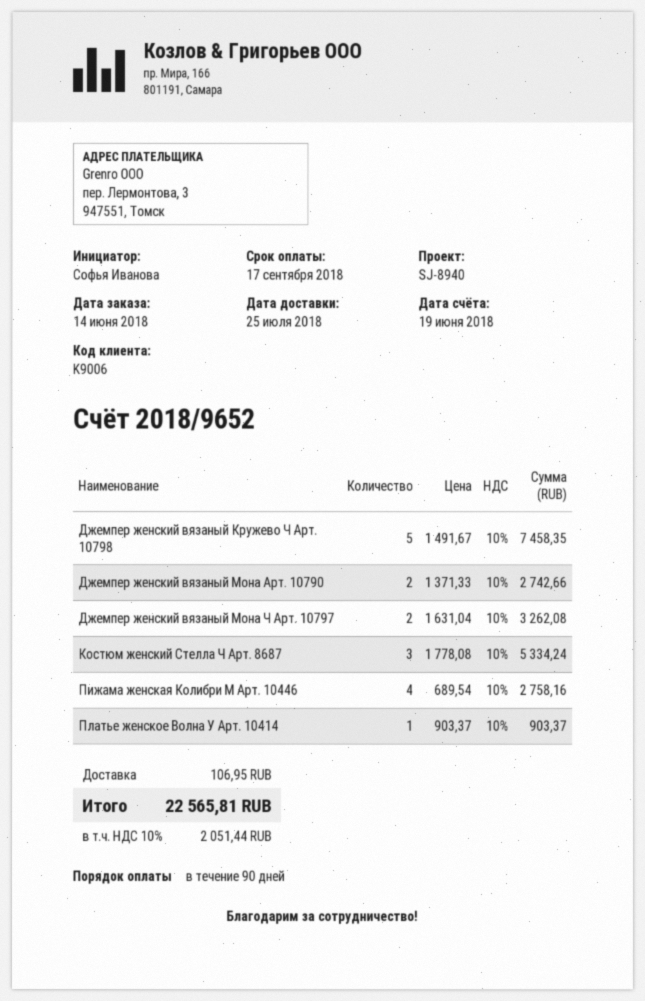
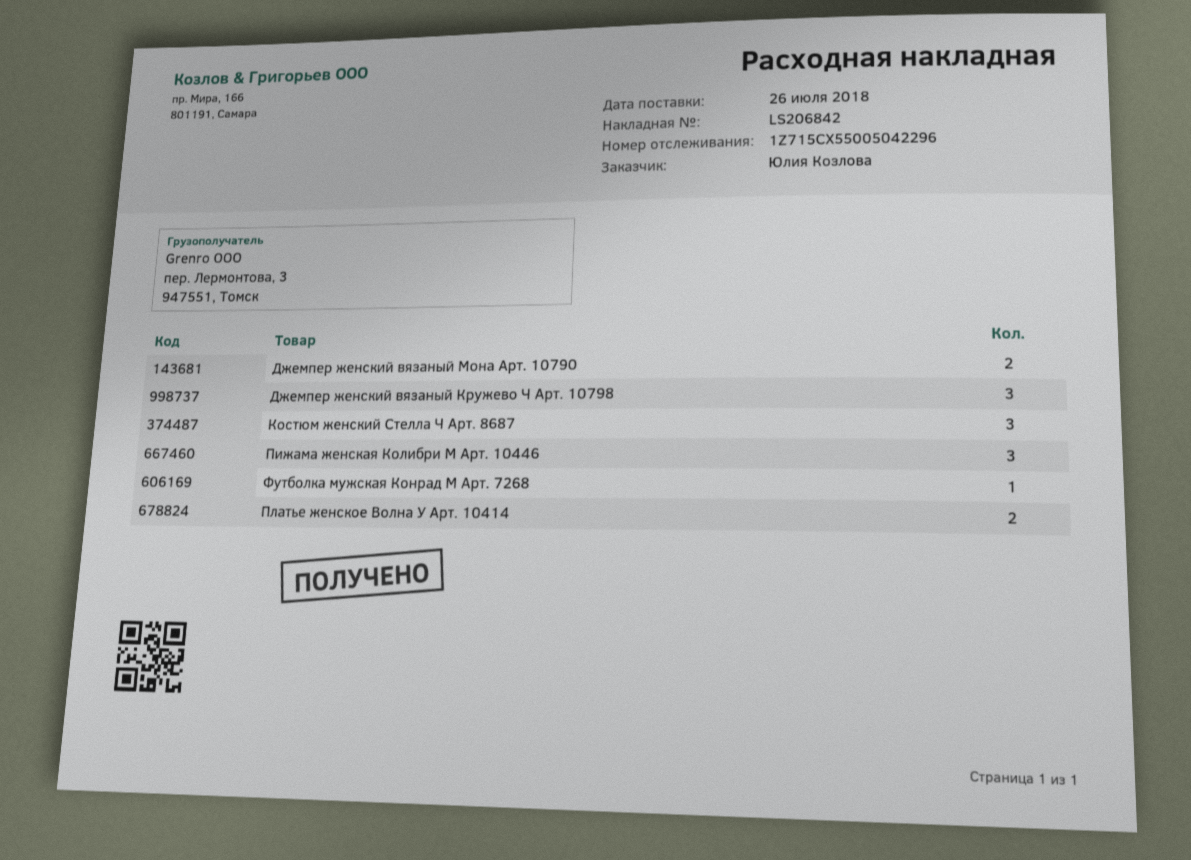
delivery date: 2018-07-25 -> 2018-07-26
ordered by: Софья Иванова -> Юлия Козлова
Джемпер женский вязаный Кружево Ч Арт. 10798: 5 -> 3
Джемпер женский вязаный Мона Ч Арт. 10797: 2 -> none
Пижама женская Колибри М Арт. 10446: 4 -> 3
Платье женское Волна У Арт. 10414: 1 -> 2
Футболка мужская Конрад М Арт. 7268: none -> 1

